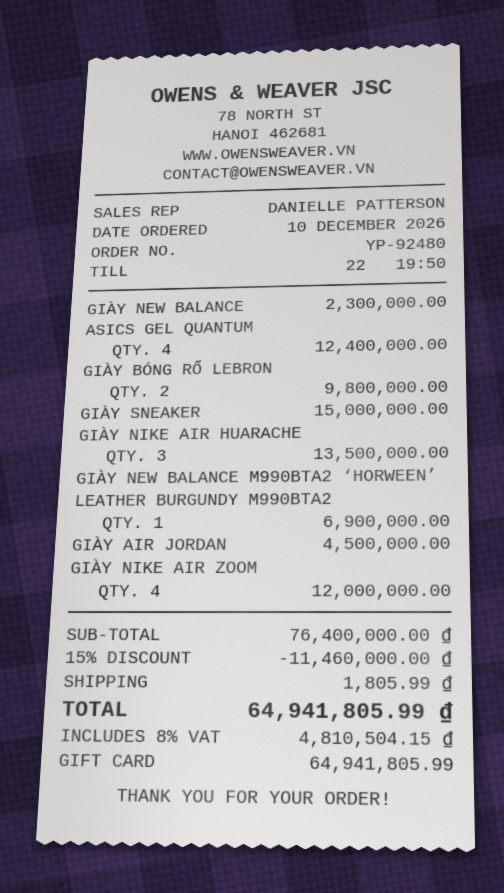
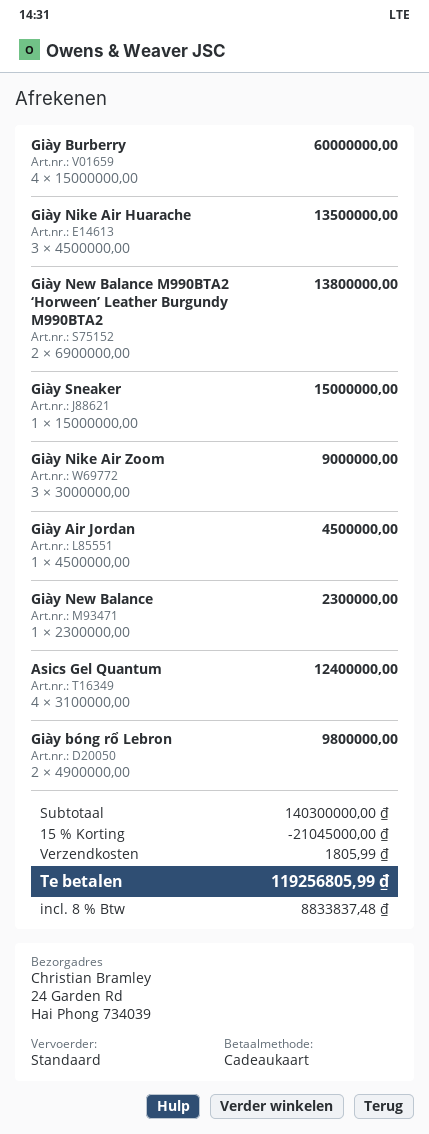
GIÀY NEW BALANCE M990BTA2 ‘HORWEEN’ LEATHER BURGUNDY M990BTA2: 1 for 6900000.00 -> 2 for 13800000.00
GIÀY NIKE AIR ZOOM: 4 for 12000000.00 -> 3 for 9000000.00
Giày Burberry: none -> 4 for 60000000.00
subtotal: 76400000.00 -> 140300000.00
discount: 15% = 11460000.00 -> 15% = 21045000.00
tax: 8% = 4810504.15 -> 8% = 8833837.48
total: 64941805.99 -> 119256805.99

